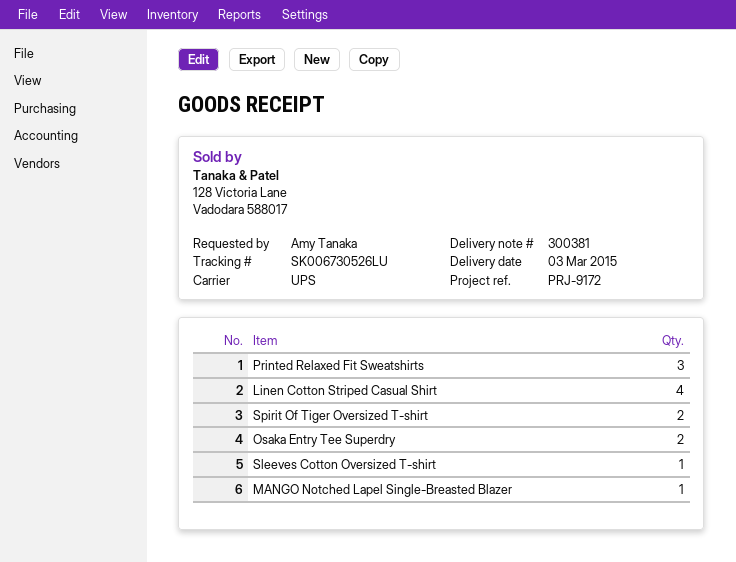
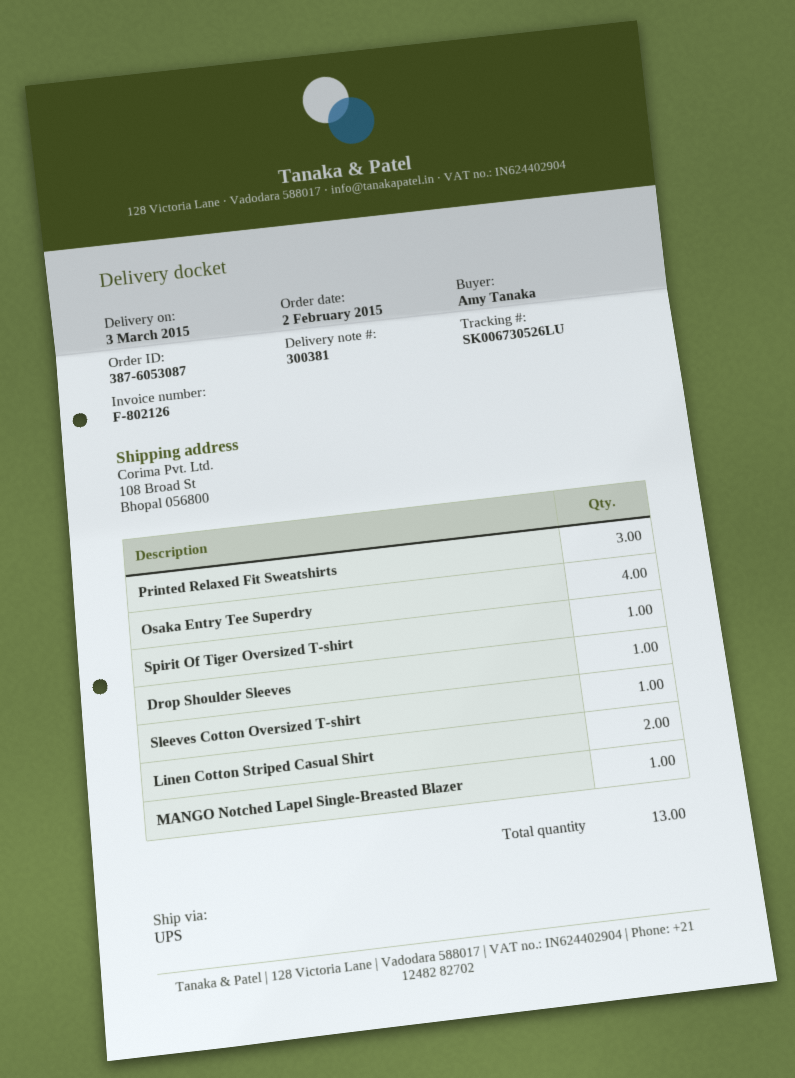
Linen Cotton Striped Casual Shirt: 4 -> 2
Spirit Of Tiger Oversized T-shirt: 2 -> 1
Osaka Entry Tee Superdry: 2 -> 4
Drop Shoulder Sleeves: none -> 1

